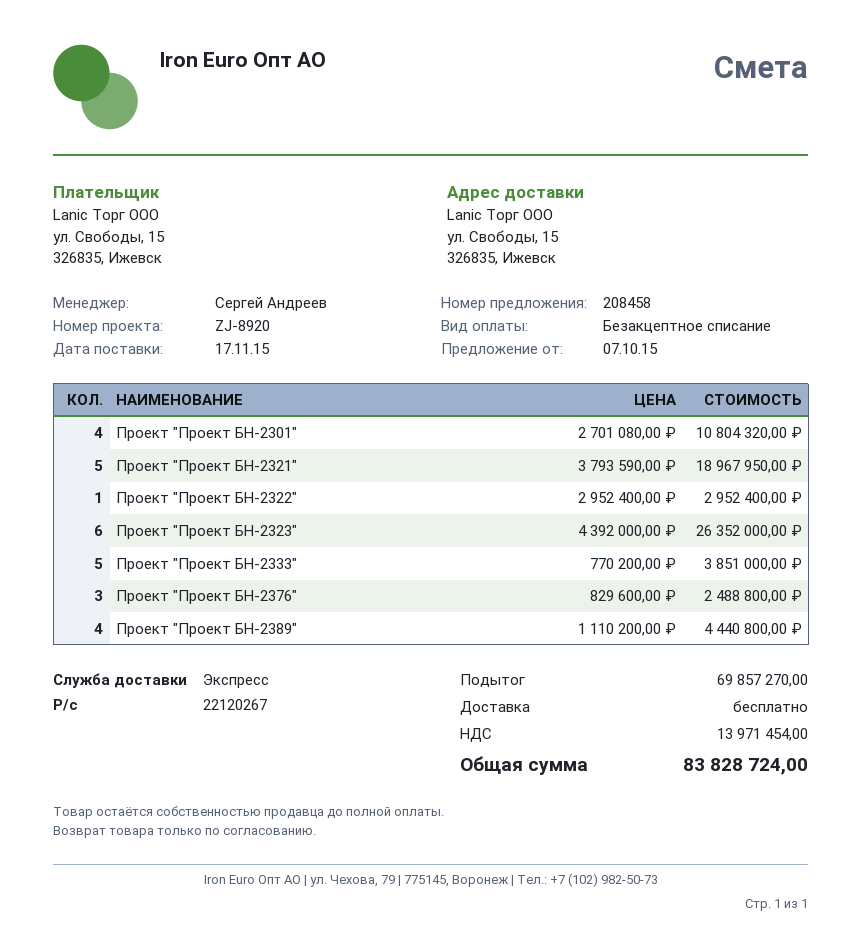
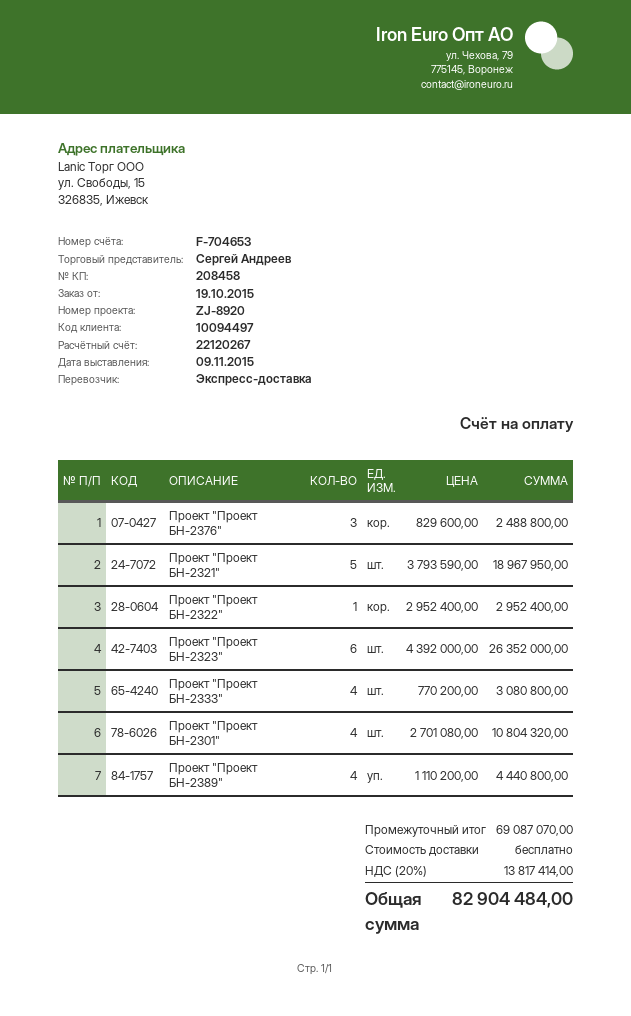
Проект "Проект БН-2333": 5 x 770200.00 = 3851000.00 -> 4 x 770200.00 = 3080800.00
subtotal: 69857270.00 -> 69087070.00
tax: 13971454.00 -> 13817414.00
total: 83828724.00 -> 82904484.00

